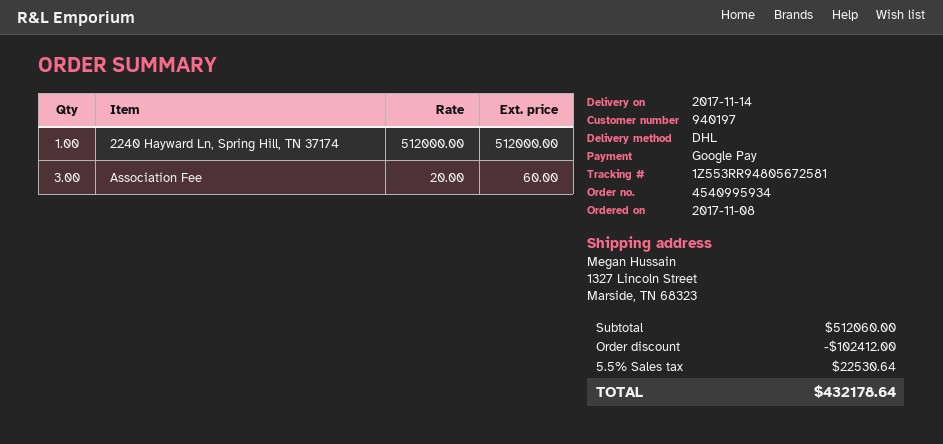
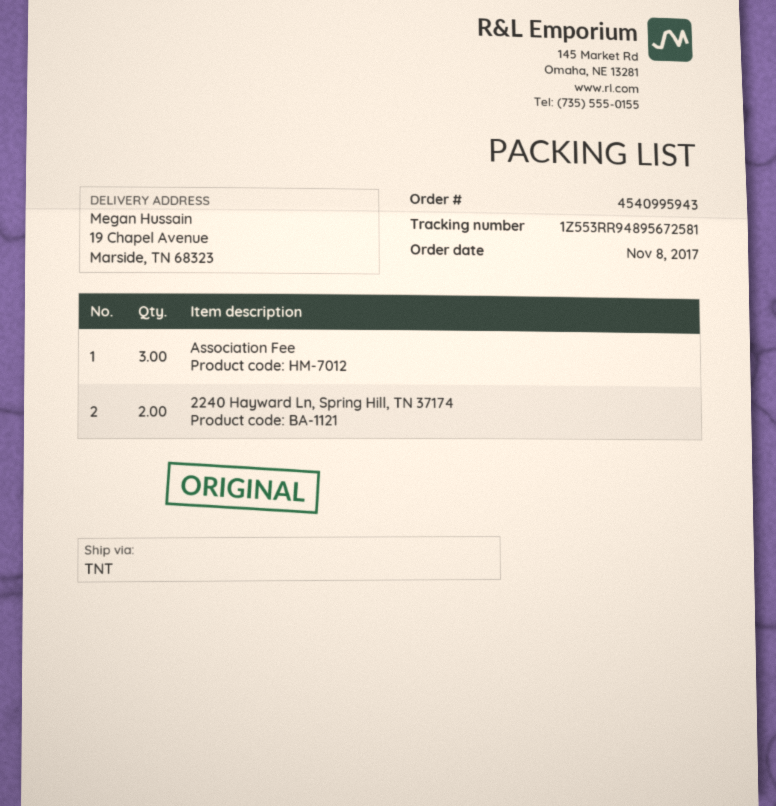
order number: 4540995934 -> 4540995943
shipping method: DHL -> TNT
tracking number: 1Z553RR94805672581 -> 1Z553RR94895672581
ship to: 1327 Lincoln Street, Marside, TN 68323 -> 19 Chapel Avenue, Marside, TN 68323
2240 Hayward Ln, Spring Hill, TN 37174: 1 -> 2

